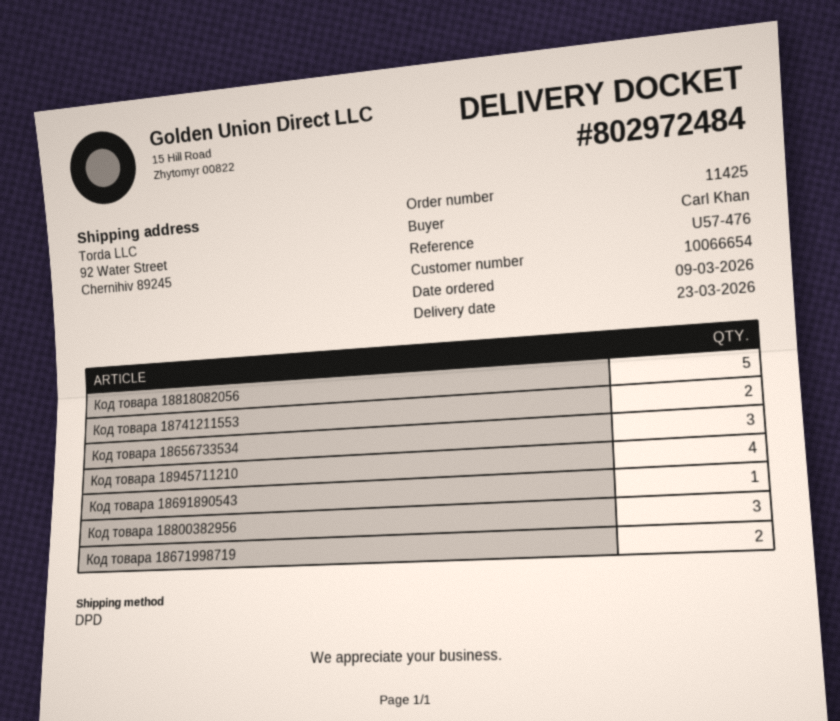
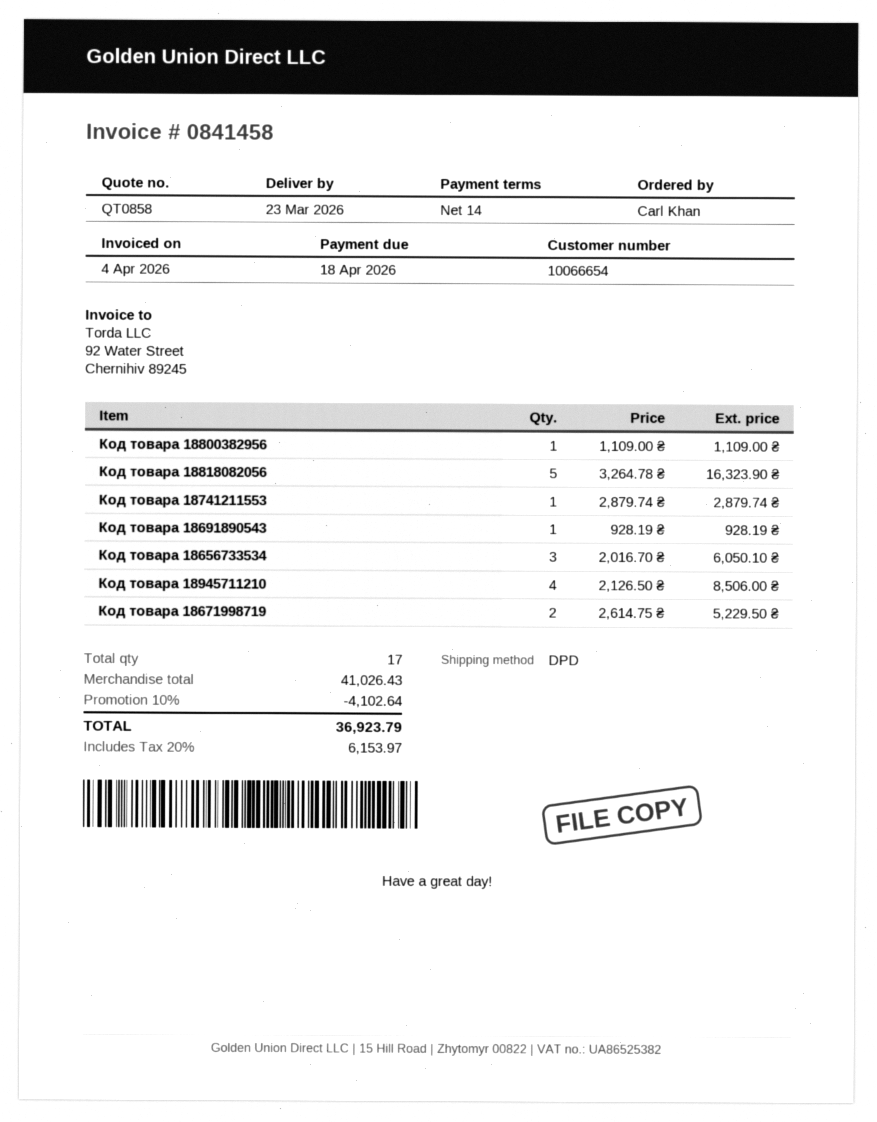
Код товара 18741211553: 2 -> 1
Код товара 18800382956: 3 -> 1

